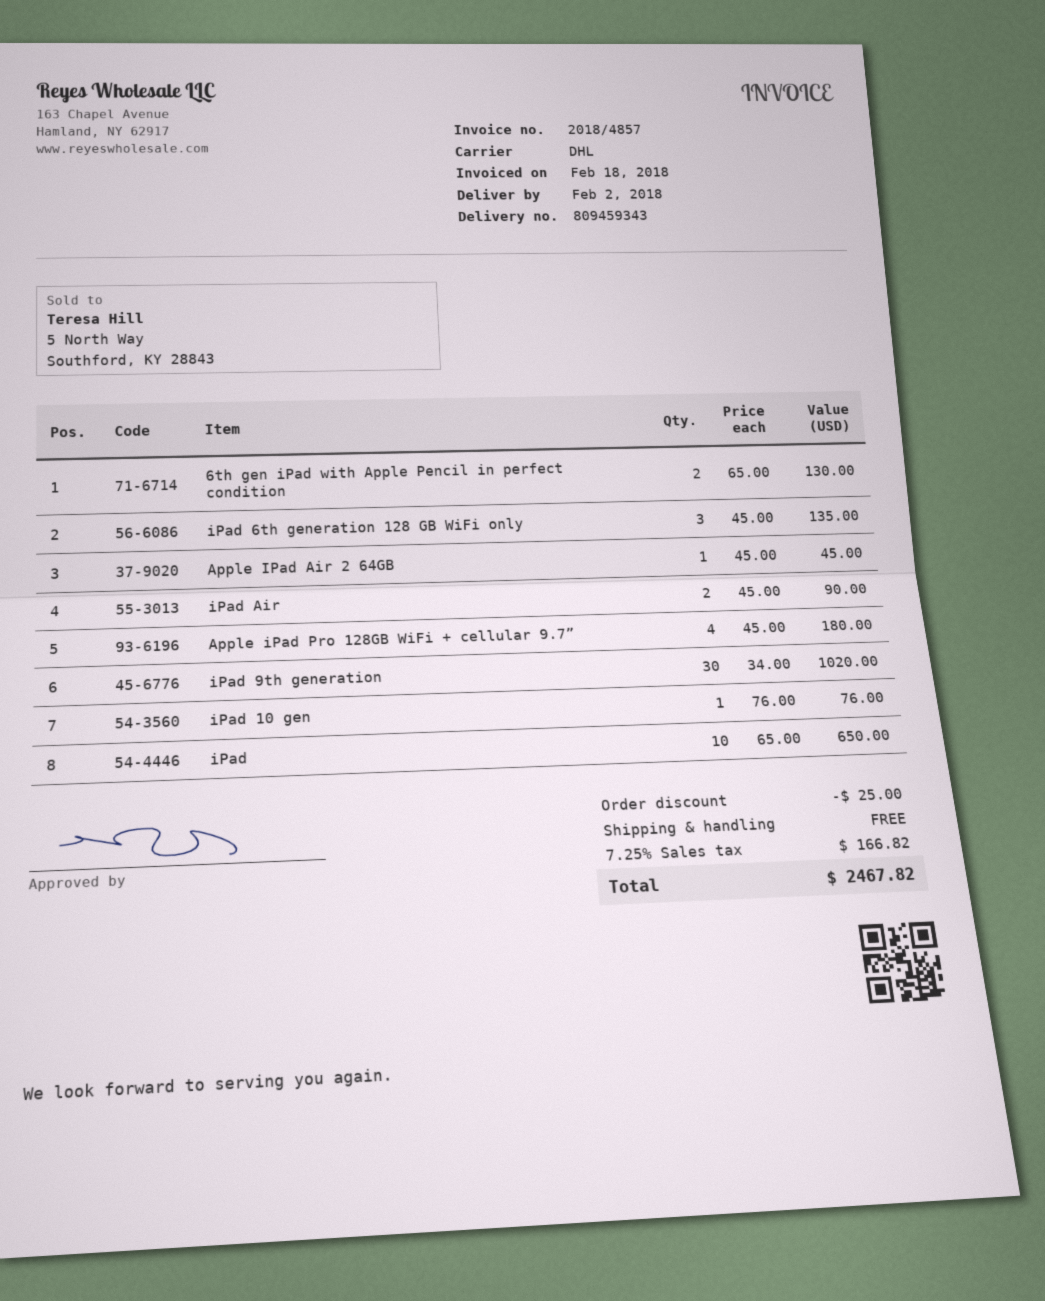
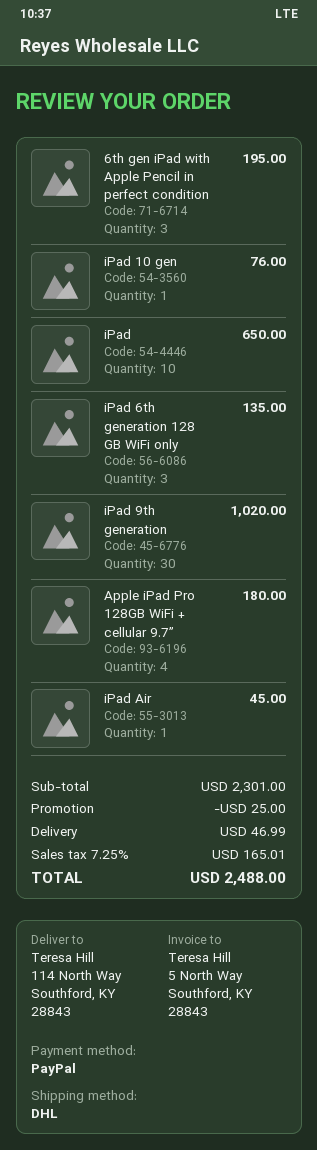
6th gen iPad with Apple Pencil in perfect condition: 2 for 130.00 -> 3 for 195.00
Apple IPad Air 2 64GB: 1 for 45.00 -> none
iPad Air: 2 for 90.00 -> 1 for 45.00
shipping: 0.00 -> 46.99
tax: 7.25% = 166.82 -> 7.25% = 165.01
total: 2467.82 -> 2488.00

